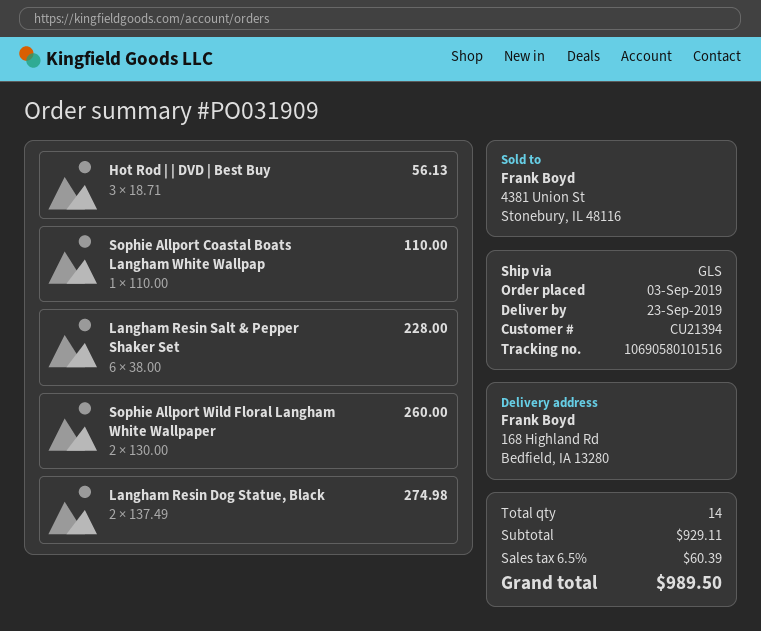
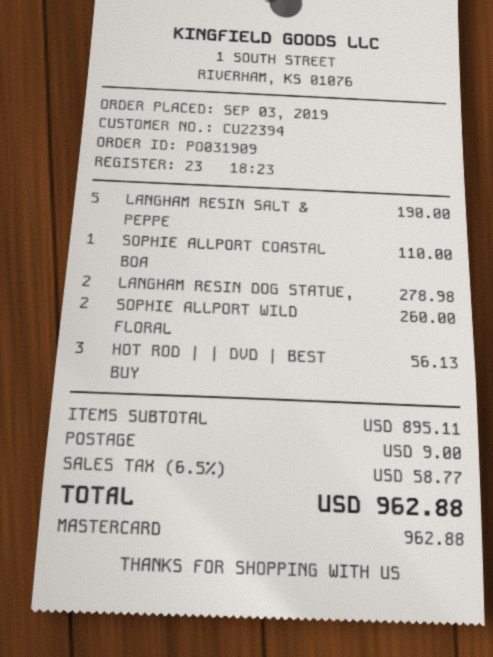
customer number: CU21394 -> CU22394
Langham Resin Salt & Pepper Shaker Set: 6 for 228.00 -> 5 for 190.00
Langham Resin Dog Statue, Black: 2 for 274.98 -> 2 for 278.98
subtotal: 929.11 -> 895.11
shipping: none -> 9.00
tax: 6.5% = 60.39 -> 6.5% = 58.77
total: 989.50 -> 962.88

